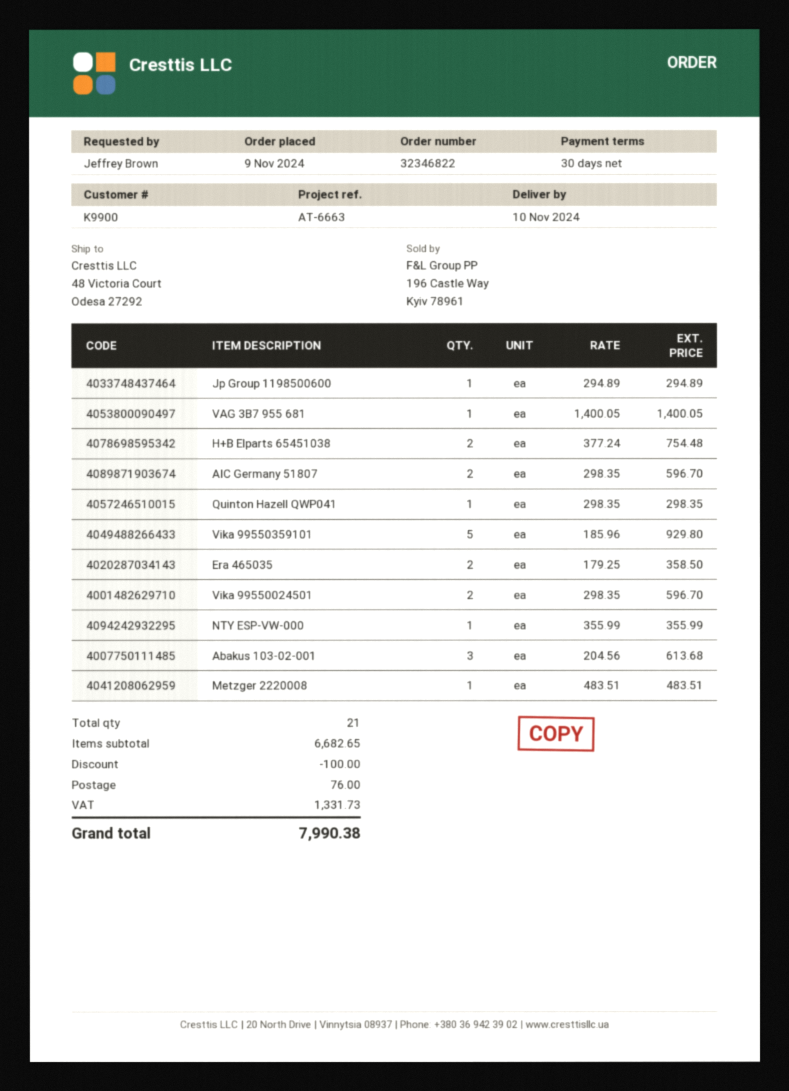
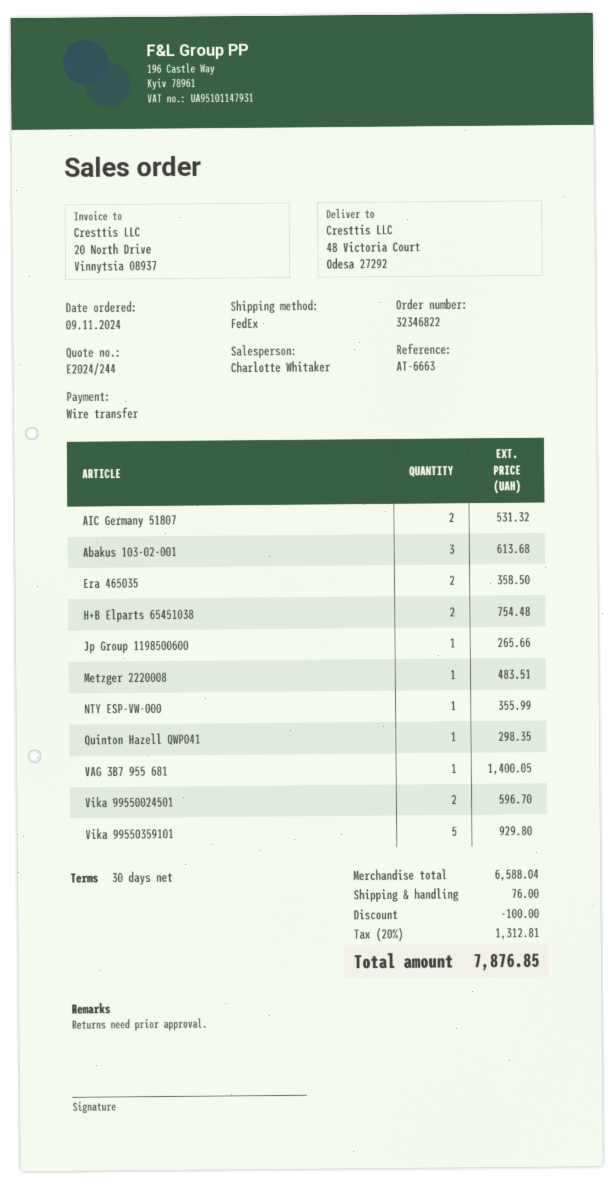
Jp Group 1198500600: 1 for 294.89 -> 1 for 265.66
AIC Germany 51807: 2 for 596.70 -> 2 for 531.32
subtotal: 6682.65 -> 6588.04
tax: 1331.73 -> 1312.81
total: 7990.38 -> 7876.85

